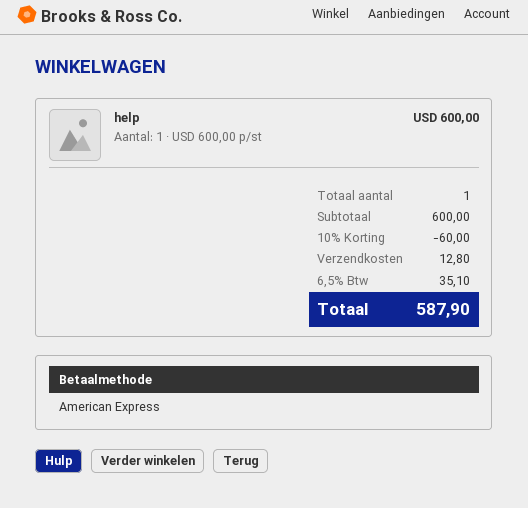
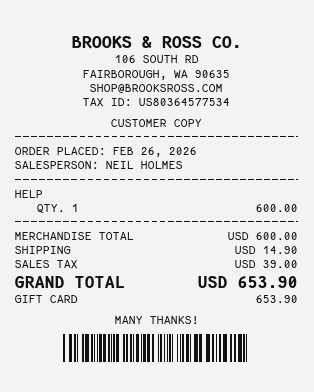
payment method: American Express -> gift card
discount: 10% = 60.00 -> none
shipping: 12.80 -> 14.90
tax: 35.10 -> 39.00
total: 587.90 -> 653.90

